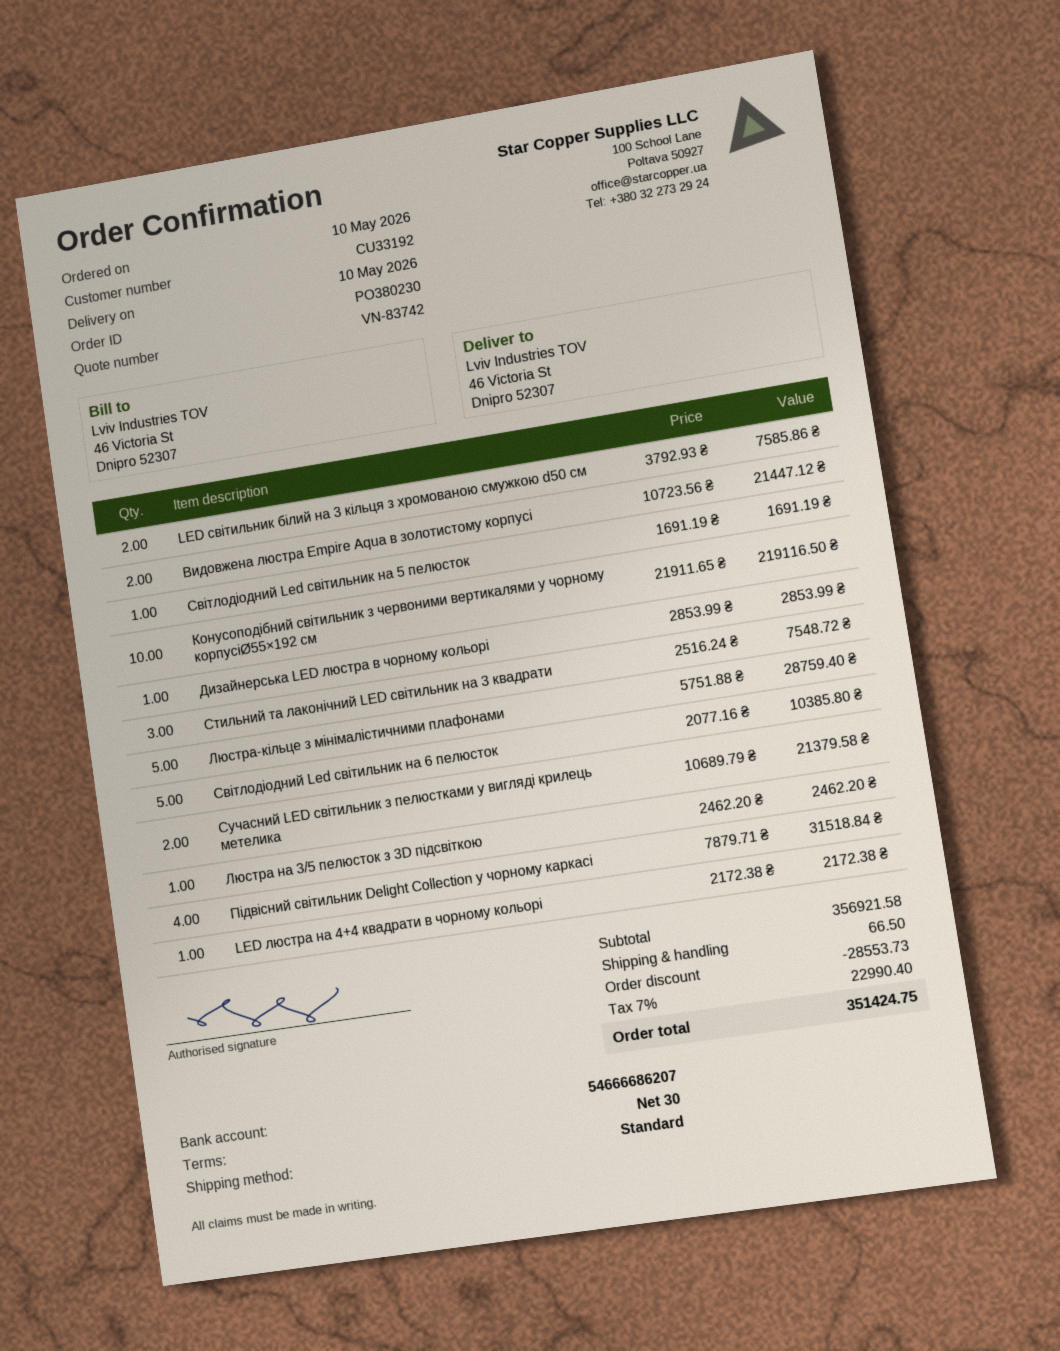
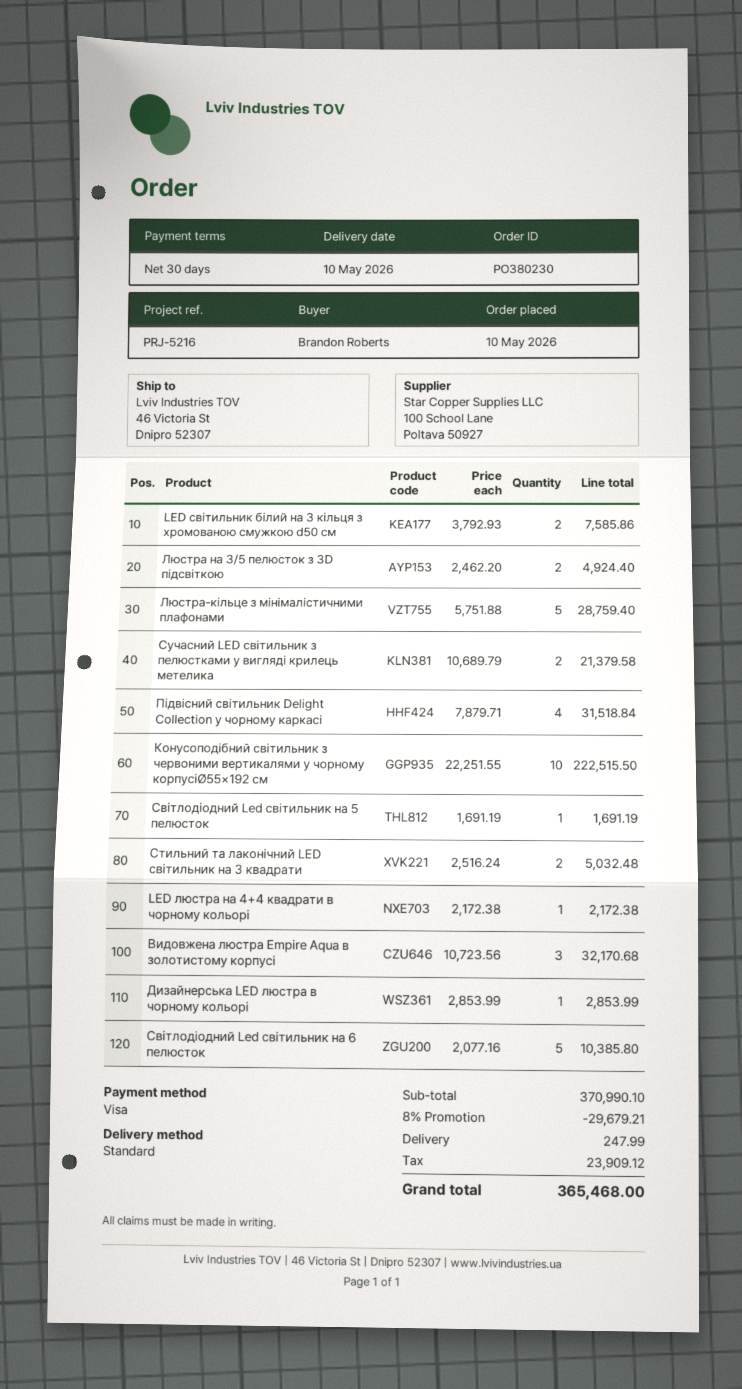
Видовжена люстра Empire Aqua в золотистому корпусі: 2 x 10723.56 = 21447.12 -> 3 x 10723.56 = 32170.68
Конусоподібний світильник з червоними вертикалями у чорному корпусіØ55×192 см: 10 x 21911.65 = 219116.50 -> 10 x 22251.55 = 222515.50
Стильний та лаконічний LED світильник на 3 квадрати: 3 x 2516.24 = 7548.72 -> 2 x 2516.24 = 5032.48
Люстра на 3/5 пелюсток з 3D підсвіткою: 1 x 2462.20 = 2462.20 -> 2 x 2462.20 = 4924.40
subtotal: 356921.58 -> 370990.10
discount: 28553.73 -> 29679.21
shipping: 66.50 -> 247.99
tax: 22990.40 -> 23909.12
total: 351424.75 -> 365468.00

